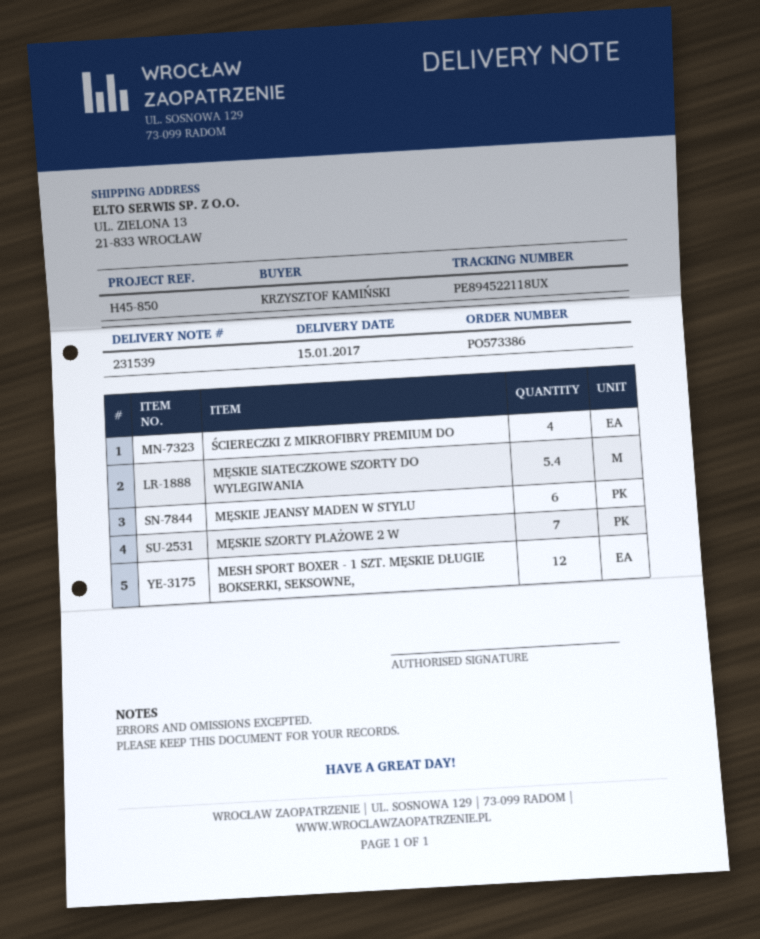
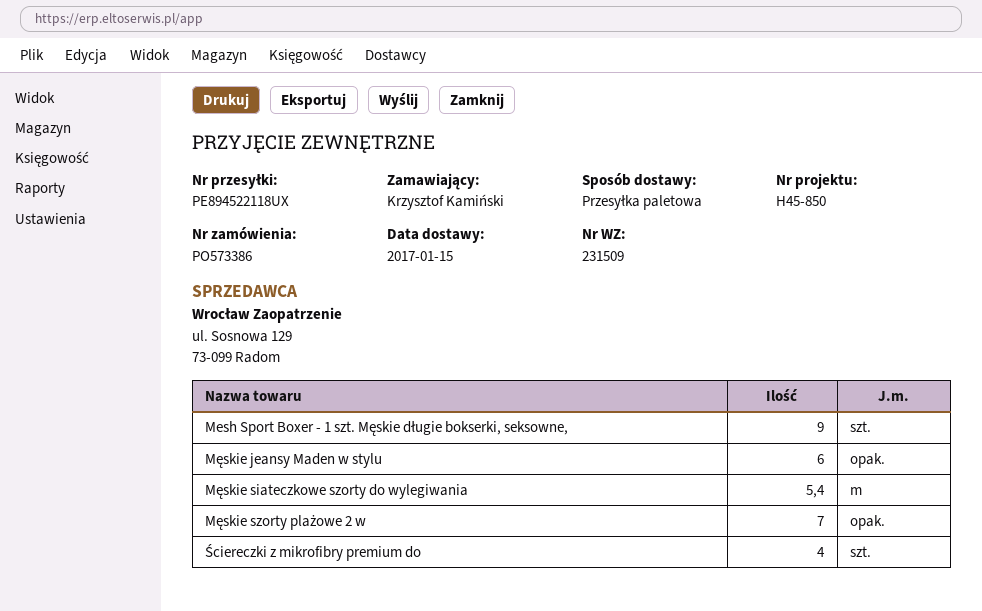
delivery note number: 231539 -> 231509
MESH SPORT BOXER - 1 SZT. MĘSKIE DŁUGIE BOKSERKI, SEKSOWNE,: 12 -> 9

